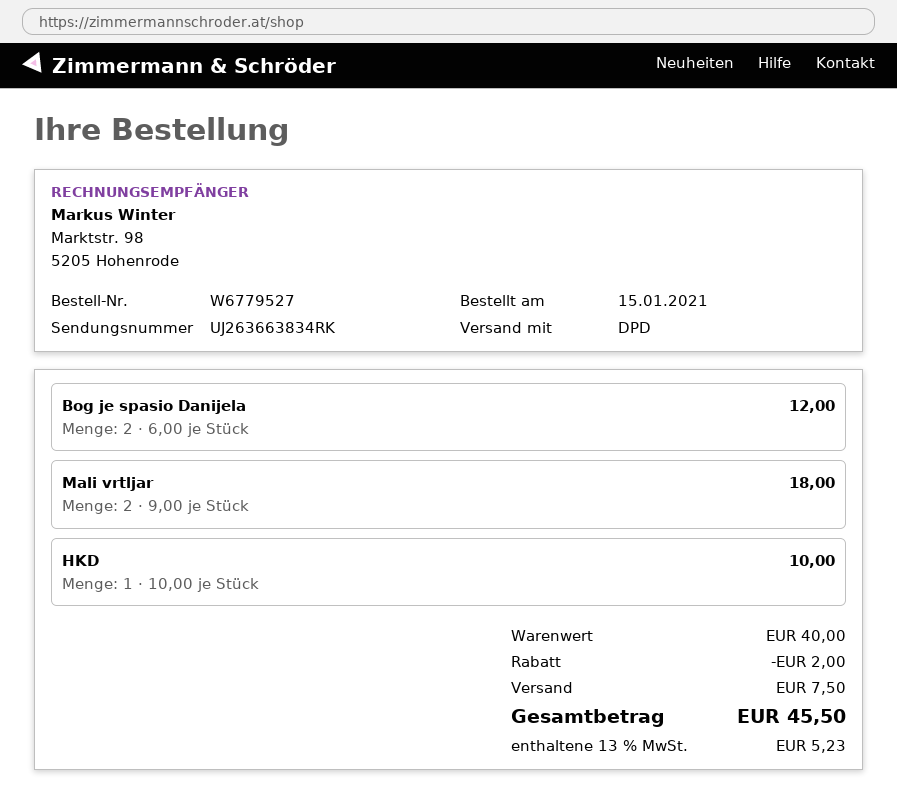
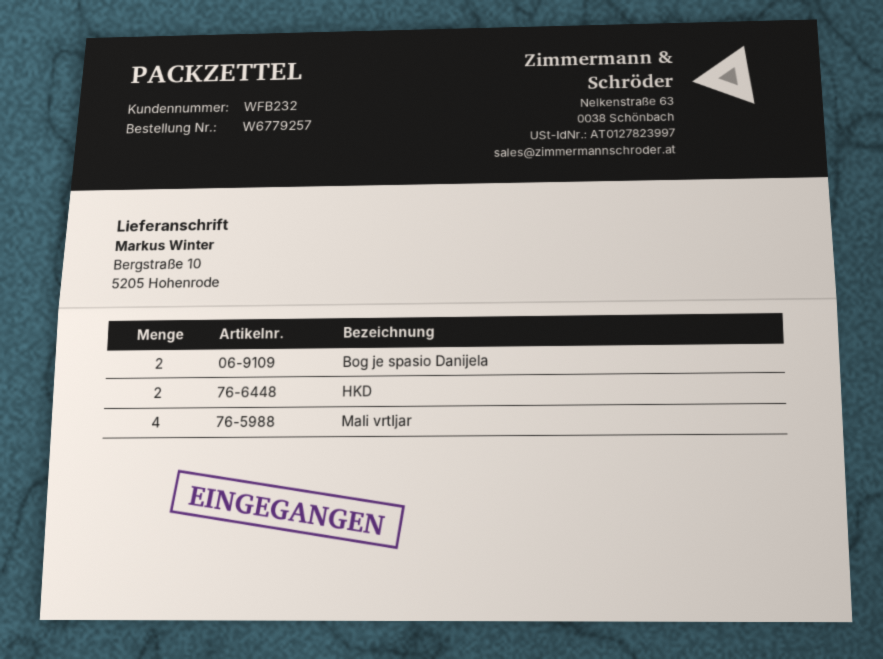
order number: W6779527 -> W6779257
Mali vrtljar: 2 -> 4
HKD: 1 -> 2

